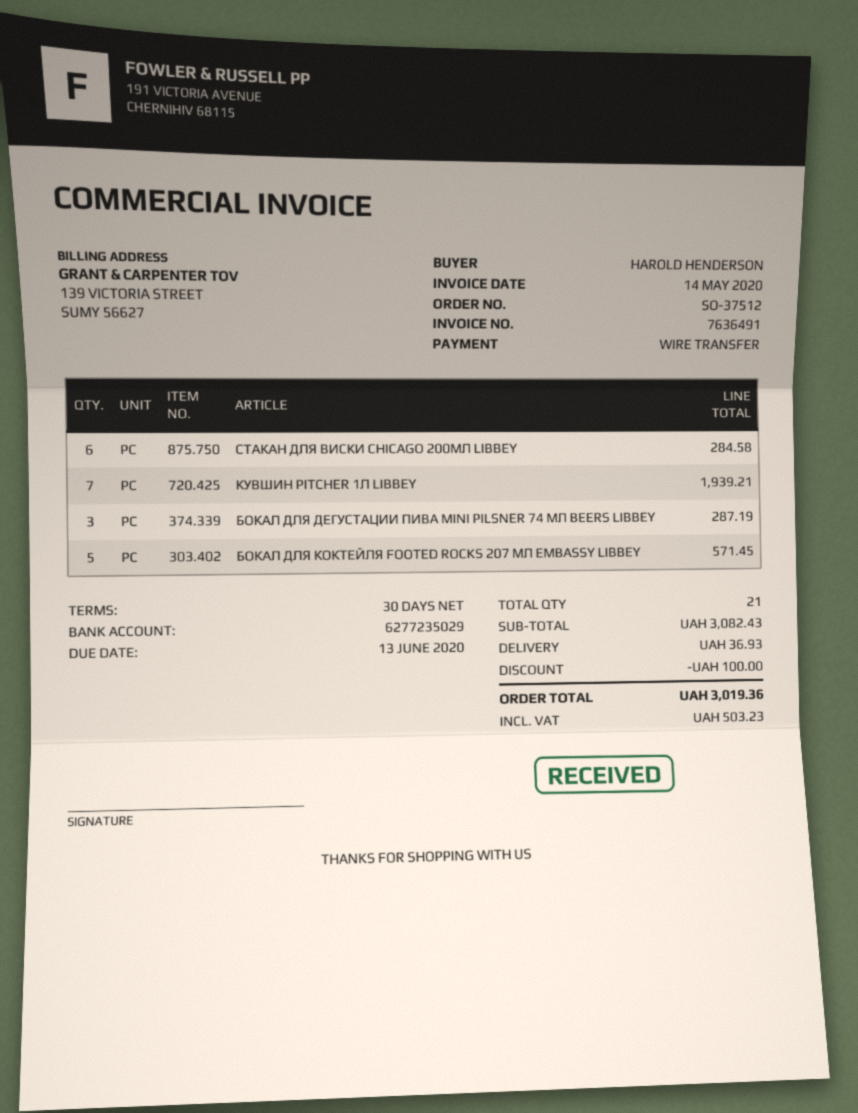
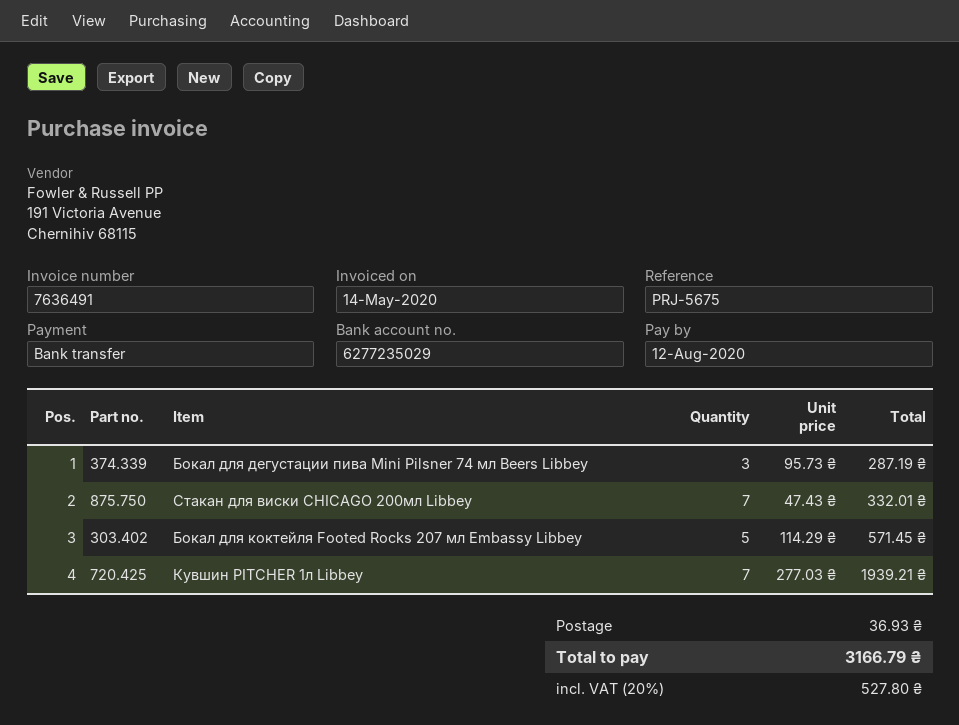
due date: 2020-06-13 -> 2020-08-12
СТАКАН ДЛЯ ВИСКИ CHICAGO 200МЛ LIBBEY: 6 for 284.58 -> 7 for 332.01
discount: 100.00 -> none
tax: 503.23 -> 527.80
total: 3019.36 -> 3166.79

